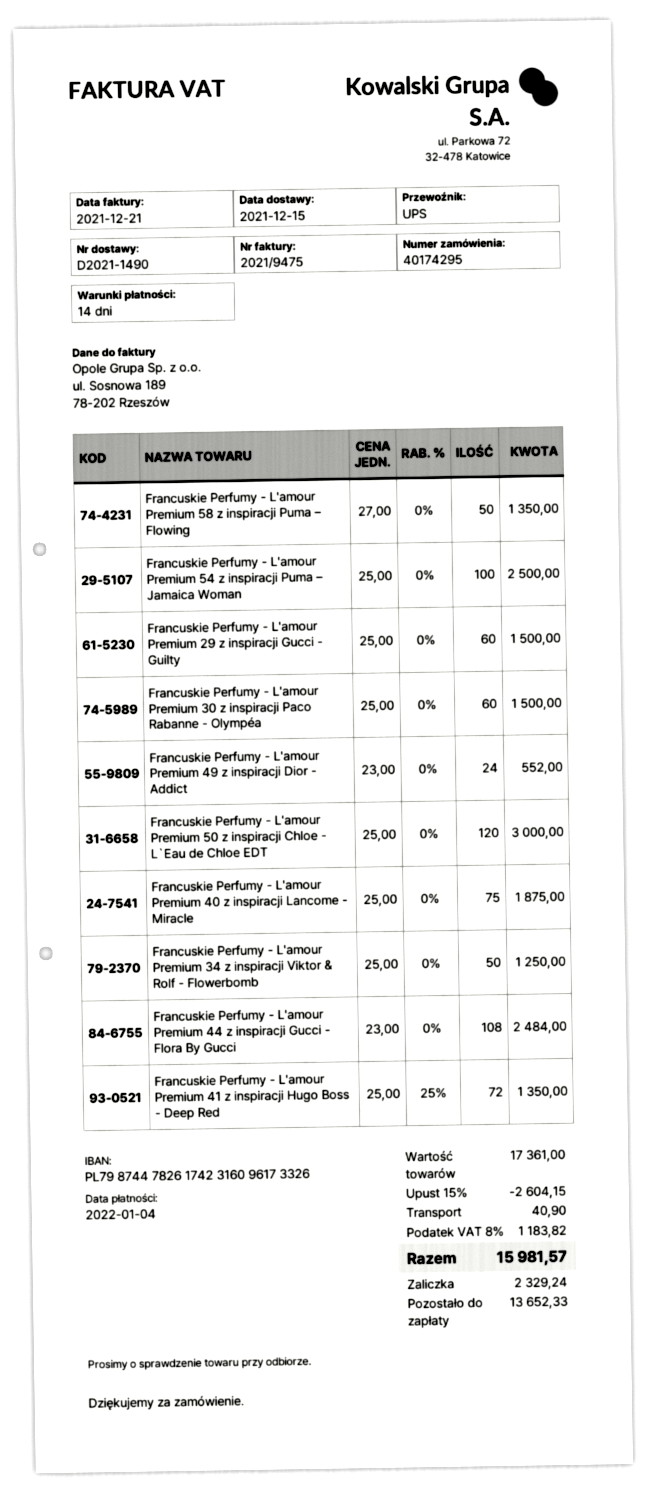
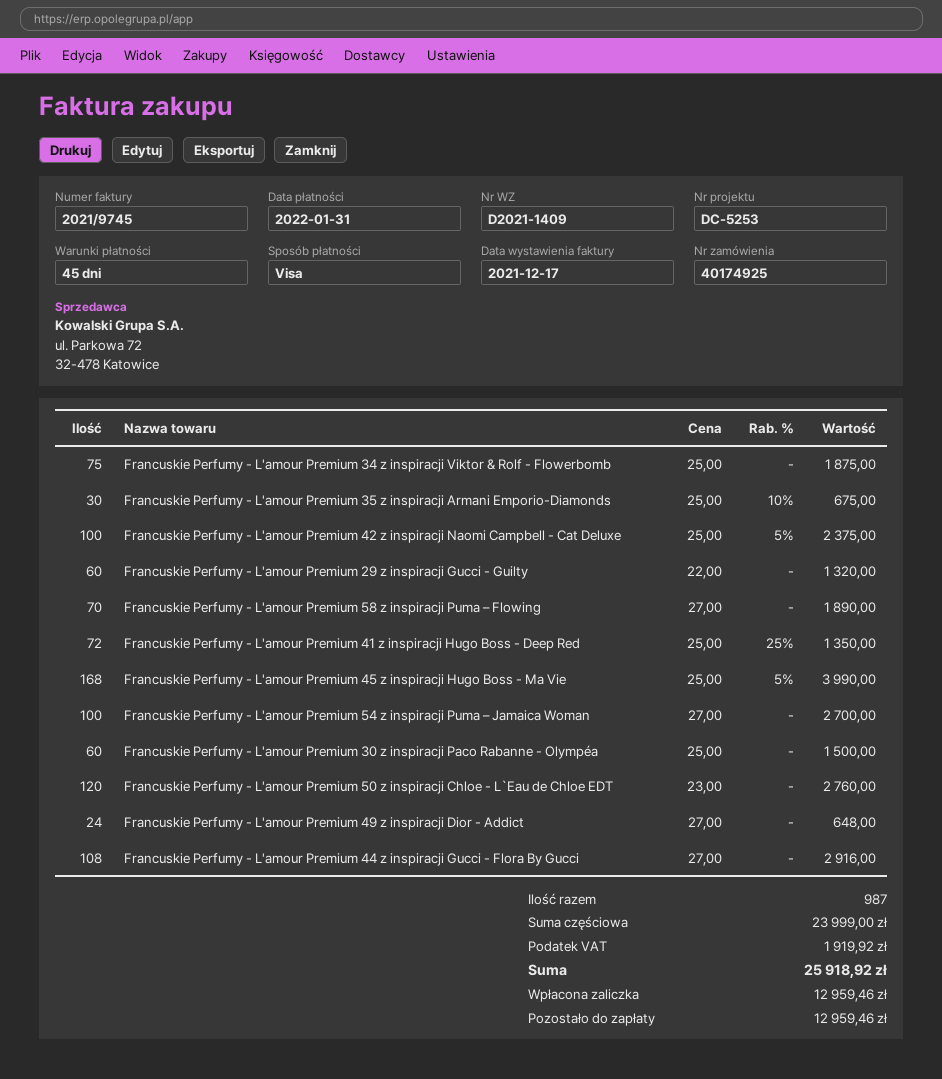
order number: 40174295 -> 40174925
delivery note number: D2021-1490 -> D2021-1409
invoice number: 2021/9475 -> 2021/9745
invoice date: 2021-12-21 -> 2021-12-17
payment terms: 14 days -> 45 days
due date: 2022-01-04 -> 2022-01-31
Francuskie Perfumy - L'amour Premium 58 z inspiracji Puma – Flowing: 50 x 27.00 = 1350.00 -> 70 x 27.00 = 1890.00
Francuskie Perfumy - L'amour Premium 54 z inspiracji Puma – Jamaica Woman: 100 x 25.00 = 2500.00 -> 100 x 27.00 = 2700.00
Francuskie Perfumy - L'amour Premium 29 z inspiracji Gucci - Guilty: 60 x 25.00 = 1500.00 -> 60 x 22.00 = 1320.00
Francuskie Perfumy - L'amour Premium 49 z inspiracji Dior - Addict: 24 x 23.00 = 552.00 -> 24 x 27.00 = 648.00
Francuskie Perfumy - L'amour Premium 50 z inspiracji Chloe - L`Eau de Chloe EDT: 120 x 25.00 = 3000.00 -> 120 x 23.00 = 2760.00
Francuskie Perfumy - L'amour Premium 40 z inspiracji Lancome - Miracle: 75 x 25.00 = 1875.00 -> none
Francuskie Perfumy - L'amour Premium 34 z inspiracji Viktor & Rolf - Flowerbomb: 50 x 25.00 = 1250.00 -> 75 x 25.00 = 1875.00
Francuskie Perfumy - L'amour Premium 44 z inspiracji Gucci - Flora By Gucci: 108 x 23.00 = 2484.00 -> 108 x 27.00 = 2916.00
Francuskie Perfumy - L'amour Premium 35 z inspiracji Armani Emporio-Diamonds: none -> 30 x 25.00 - 10% = 675.00
Francuskie Perfumy - L'amour Premium 42 z inspiracji Naomi Campbell - Cat Deluxe: none -> 100 x 25.00 - 5% = 2375.00
Francuskie Perfumy - L'amour Premium 45 z inspiracji Hugo Boss - Ma Vie: none -> 168 x 25.00 - 5% = 3990.00
subtotal: 17361.00 -> 23999.00
discount: 15% = 2604.15 -> none
shipping: 40.90 -> none
tax: 1183.82 -> 1919.92
total: 15981.57 -> 25918.92
deposit: 2329.24 -> 12959.46
balance: 13652.33 -> 12959.46

